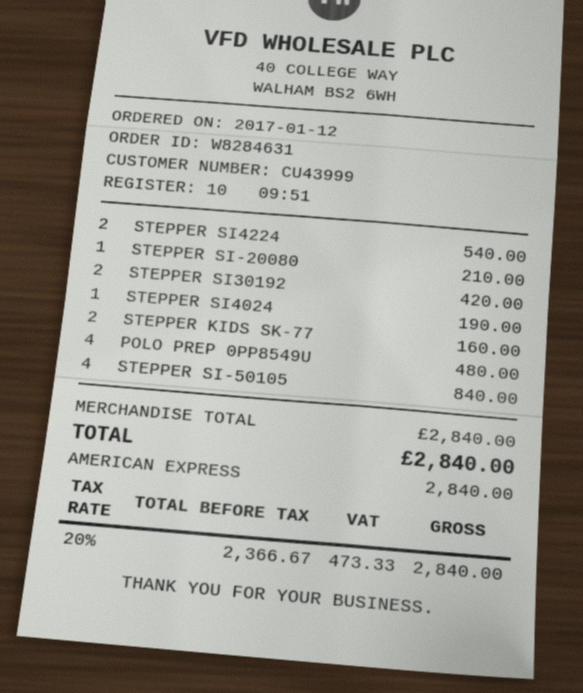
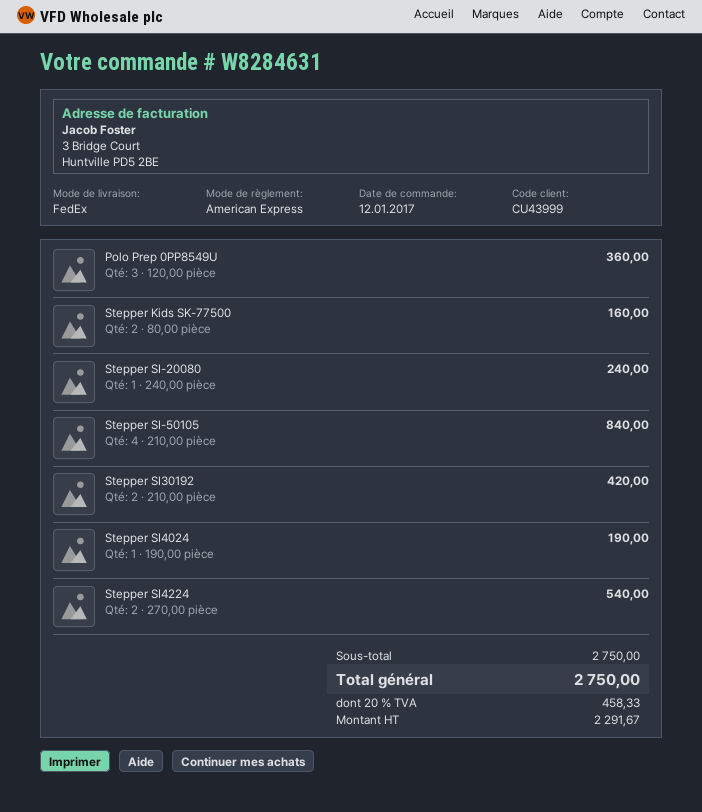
STEPPER SI-20080: 1 for 210.00 -> 1 for 240.00
POLO PREP 0PP8549U: 4 for 480.00 -> 3 for 360.00
subtotal: 2840.00 -> 2750.00
net: 2366.67 -> 2291.67
tax: 20% = 473.33 -> 20% = 458.33
total: 2840.00 -> 2750.00

